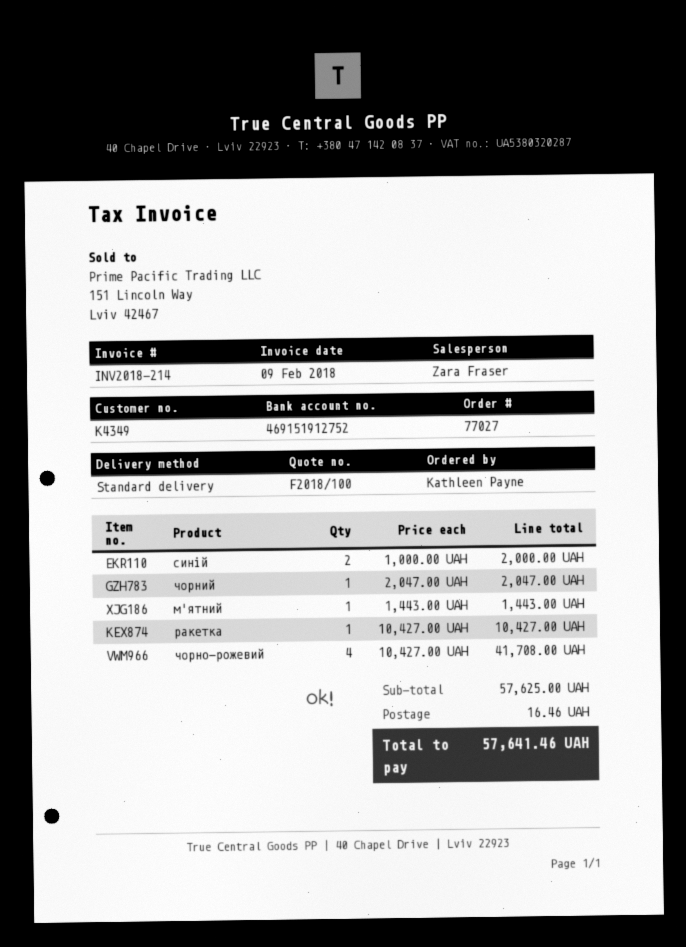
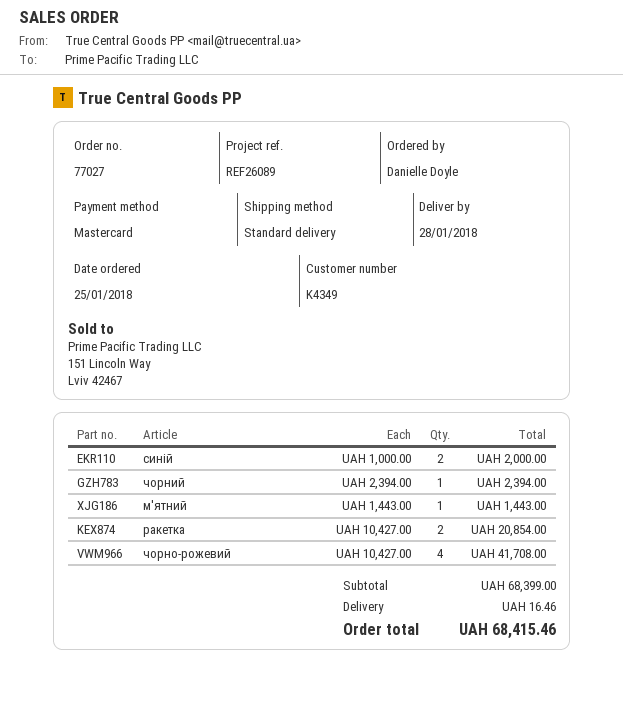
ordered by: Kathleen Payne -> Danielle Doyle
чорний: 1 x 2047.00 = 2047.00 -> 1 x 2394.00 = 2394.00
ракетка: 1 x 10427.00 = 10427.00 -> 2 x 10427.00 = 20854.00
subtotal: 57625.00 -> 68399.00
total: 57641.46 -> 68415.46

